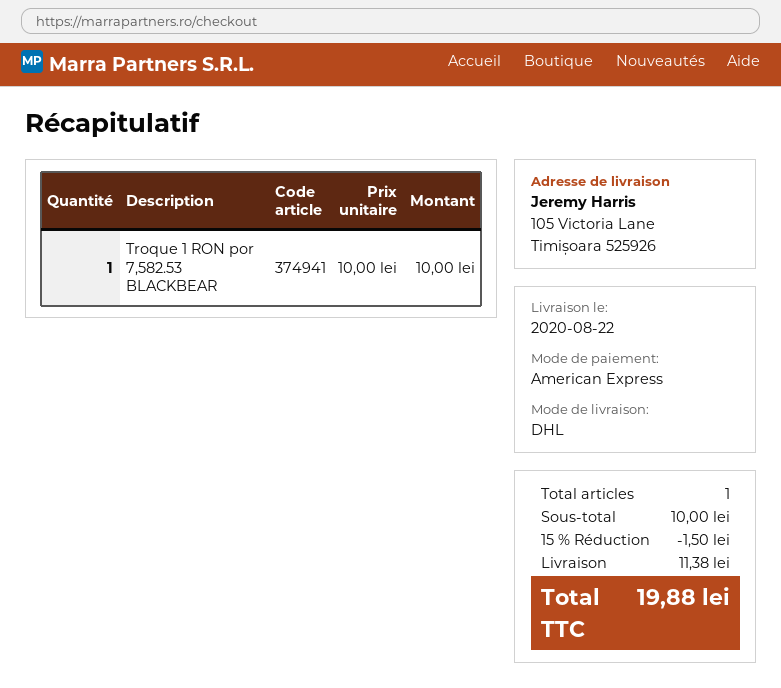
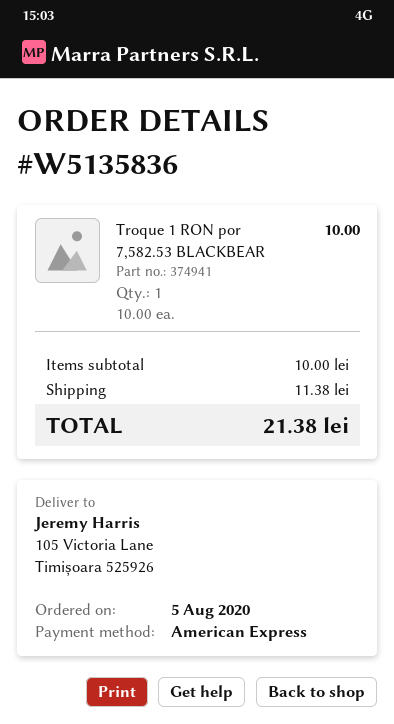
discount: 15% = 1.50 -> none
total: 19.88 -> 21.38

